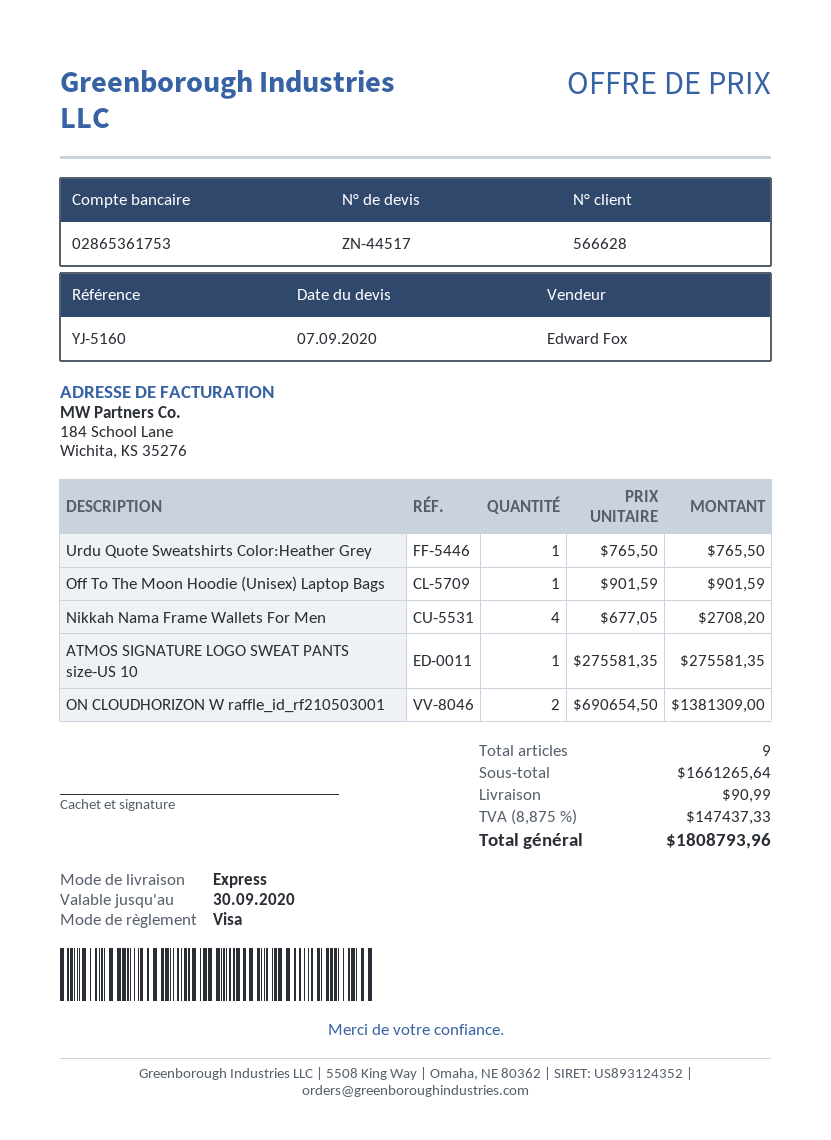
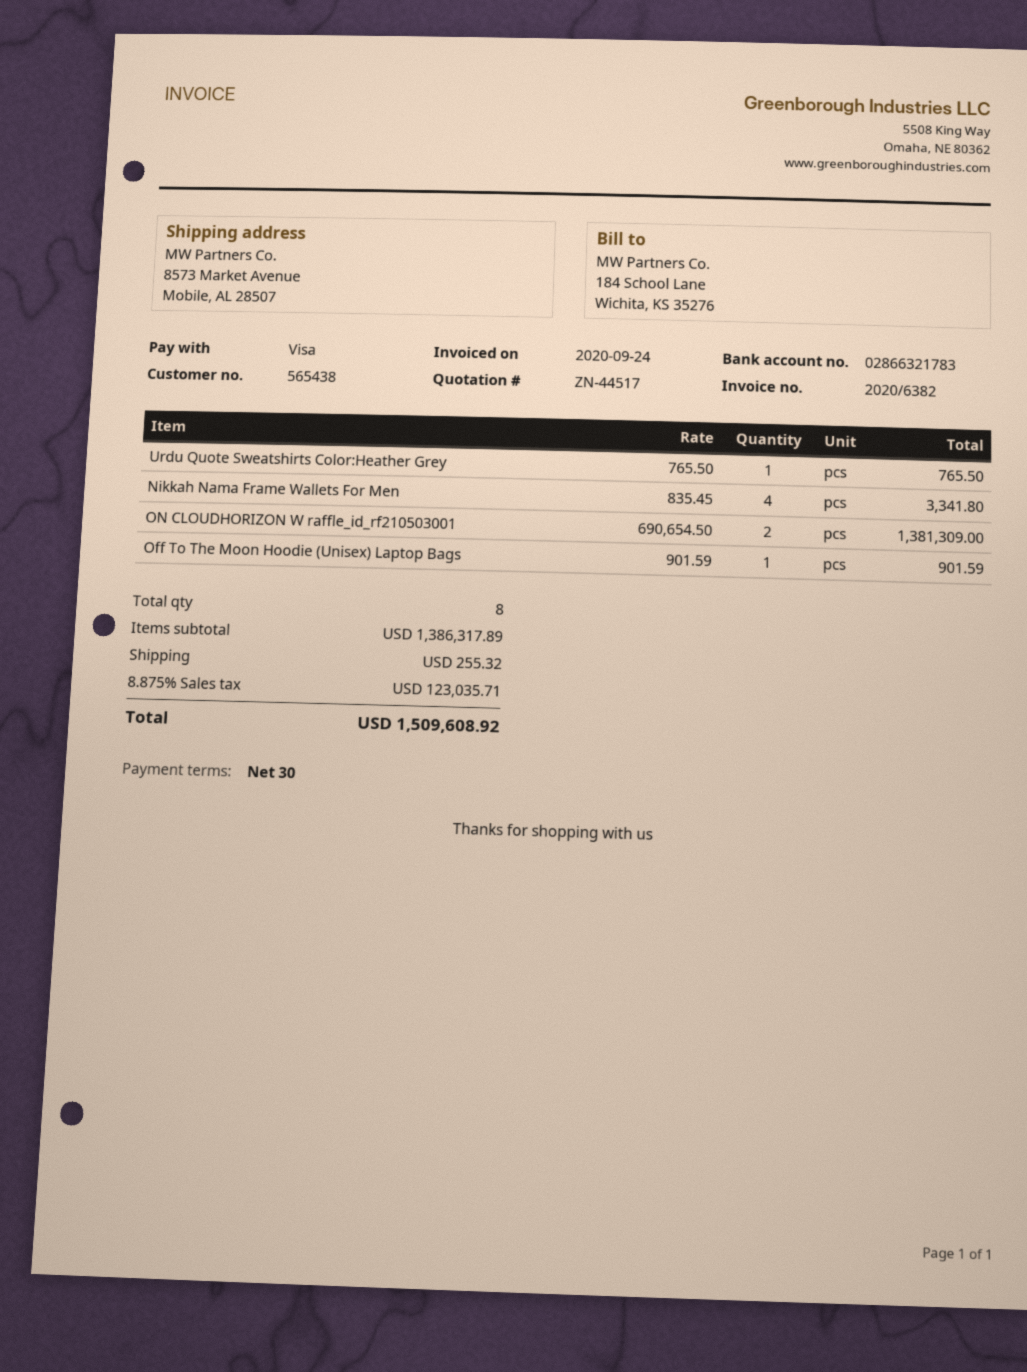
customer number: 566628 -> 565438
bank account: 02865361753 -> 02866321783
Nikkah Nama Frame Wallets For Men: 4 x 677.05 = 2708.20 -> 4 x 835.45 = 3341.80
ATMOS SIGNATURE LOGO SWEAT PANTS size-US 10: 1 x 275581.35 = 275581.35 -> none
total quantity: 9 -> 8
subtotal: 1661265.64 -> 1386317.89
shipping: 90.99 -> 255.32
tax: 8.875% = 147437.33 -> 8.875% = 123035.71
total: 1808793.96 -> 1509608.92

